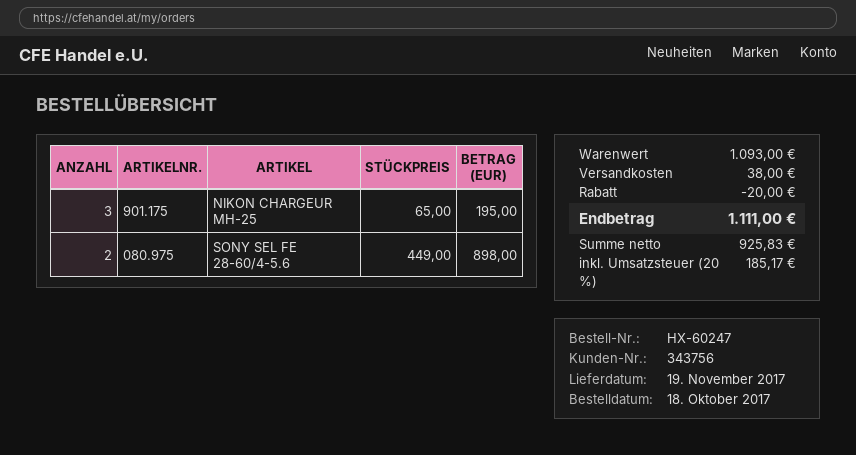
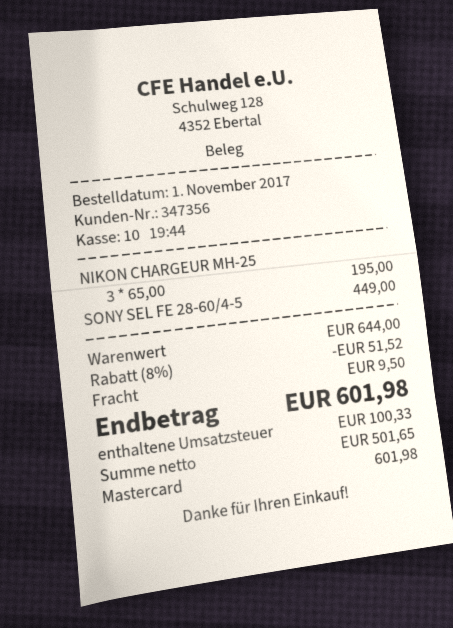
order date: 2017-10-18 -> 2017-11-01
customer number: 343756 -> 347356
SONY SEL FE 28-60/4-5.6: 2 x 449.00 = 898.00 -> 1 x 449.00 = 449.00
subtotal: 1093.00 -> 644.00
discount: 20.00 -> 51.52
shipping: 38.00 -> 9.50
net: 925.83 -> 501.65
tax: 185.17 -> 100.33
total: 1111.00 -> 601.98

